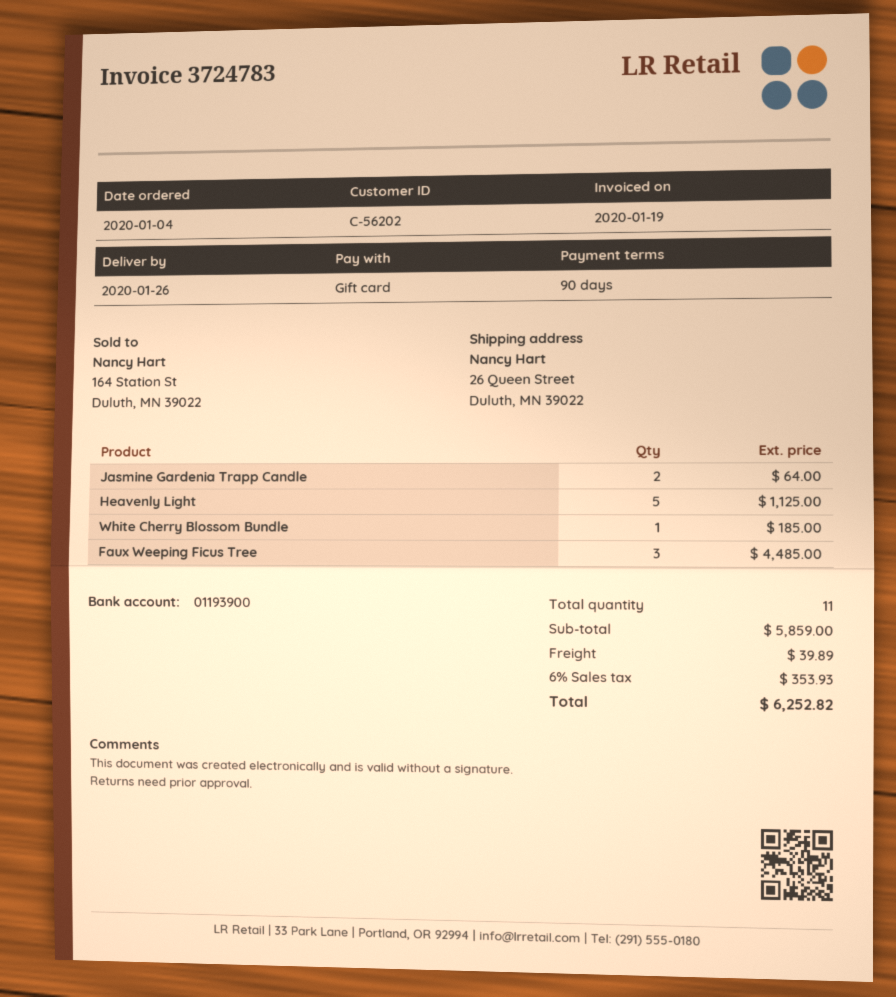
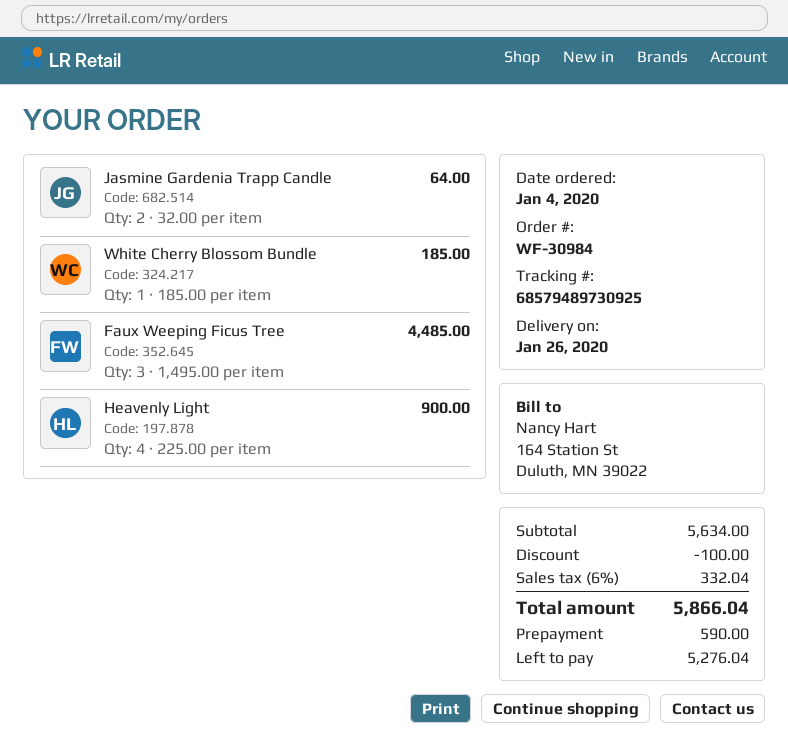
Heavenly Light: 5 for 1125.00 -> 4 for 900.00
subtotal: 5859.00 -> 5634.00
discount: none -> 100.00
shipping: 39.89 -> none
tax: 6% = 353.93 -> 6% = 332.04
total: 6252.82 -> 5866.04

